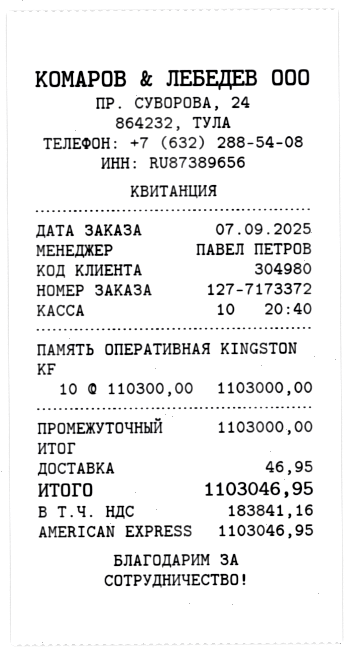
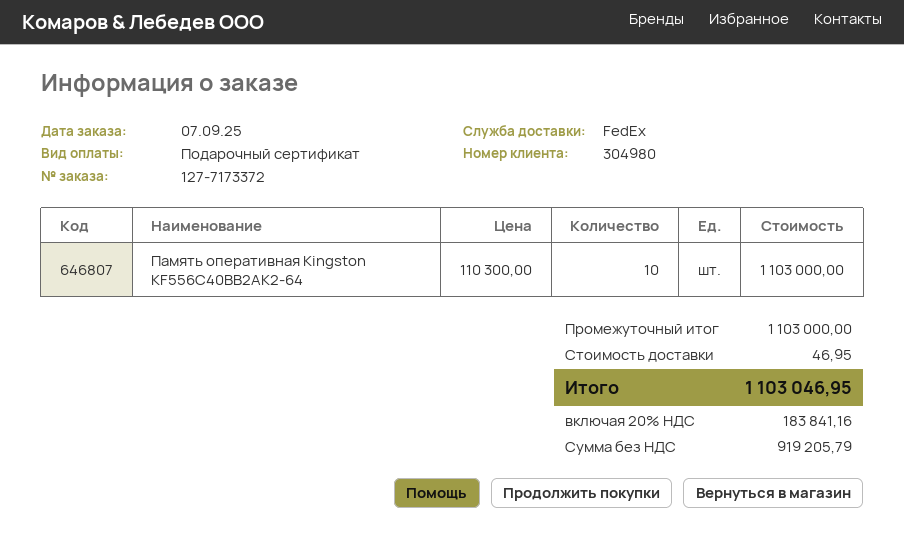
payment method: American Express -> gift card

